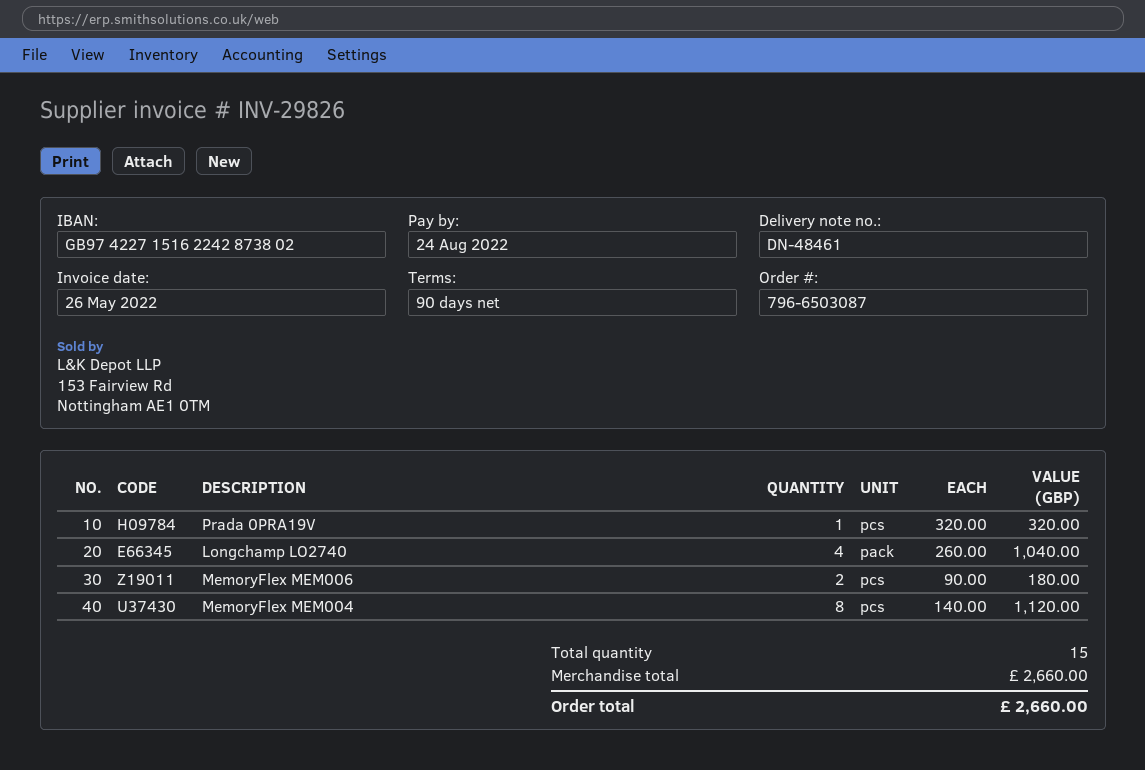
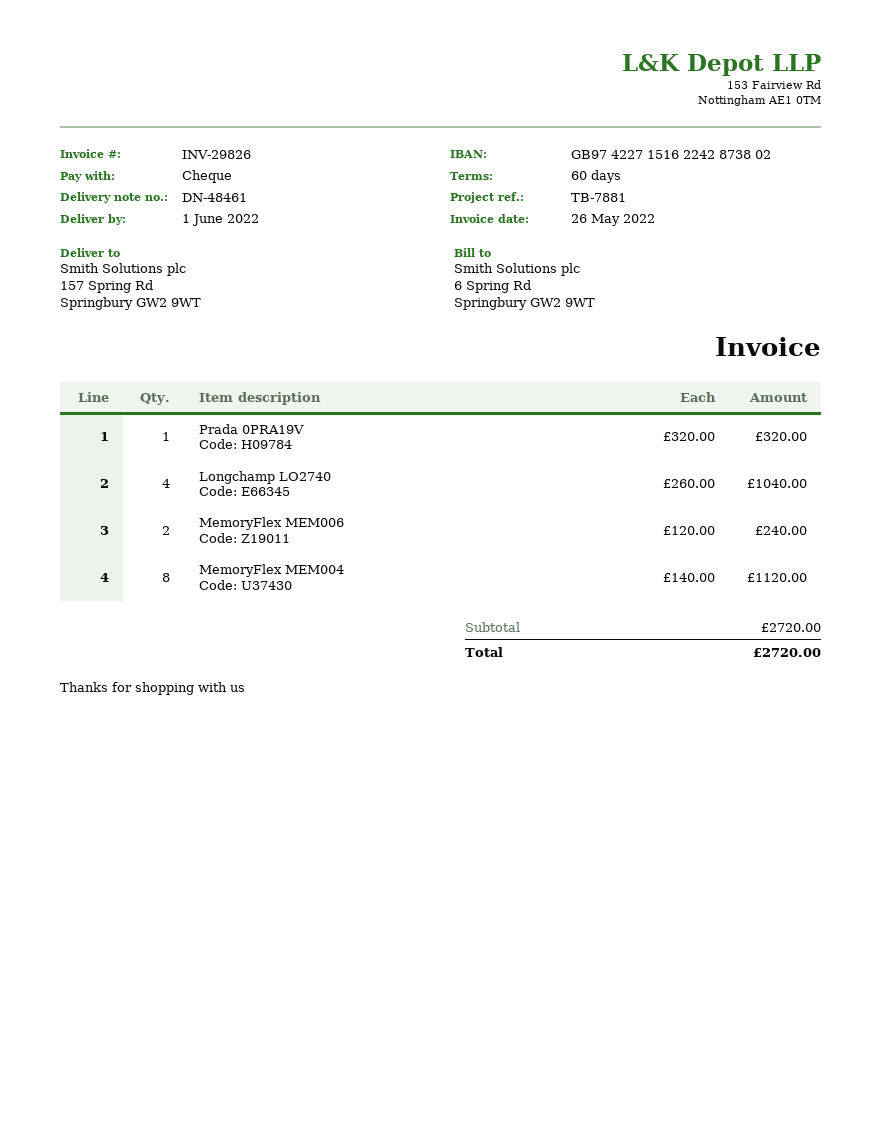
payment terms: 90 days -> 60 days
MemoryFlex MEM006: 2 x 90.00 = 180.00 -> 2 x 120.00 = 240.00
subtotal: 2660.00 -> 2720.00
total: 2660.00 -> 2720.00

